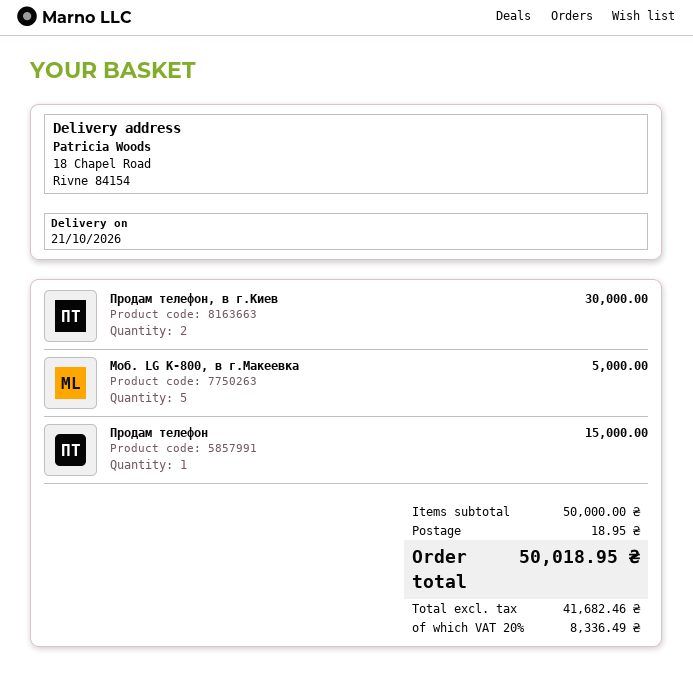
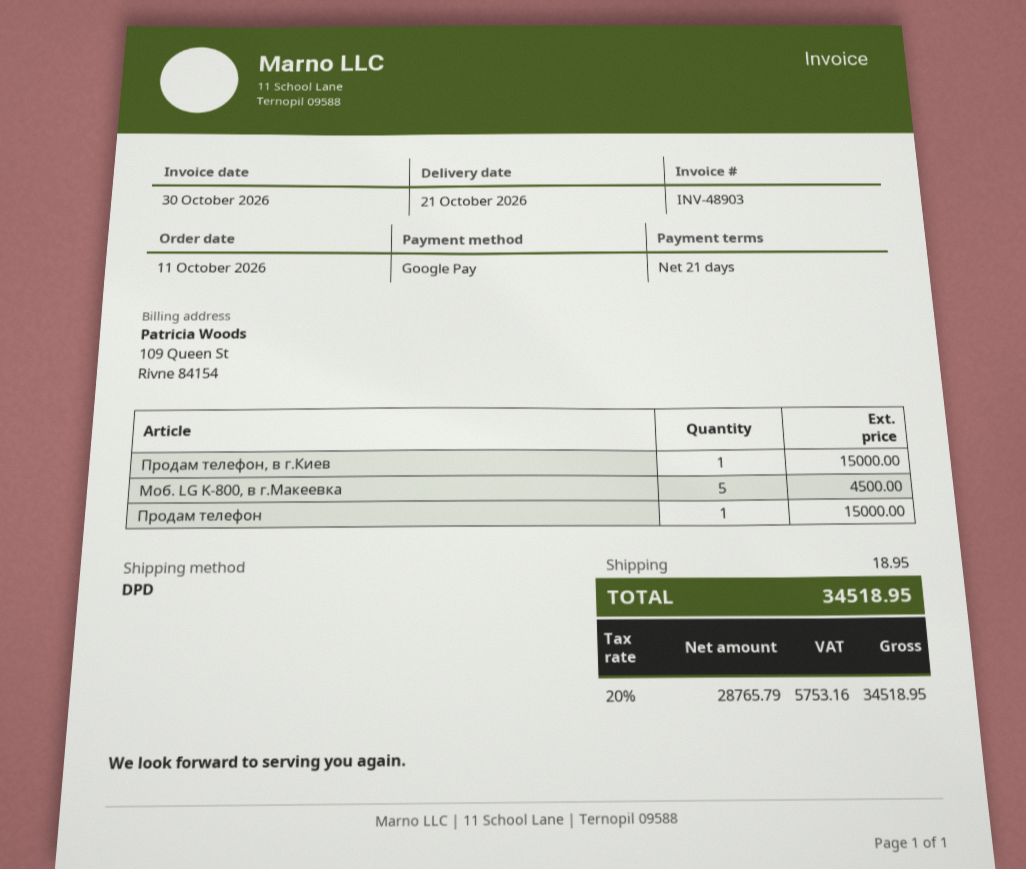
Продам телефон, в г.Киев: 2 for 30000.00 -> 1 for 15000.00
Моб. LG K-800, в г.Макеевка: 5 for 5000.00 -> 5 for 4500.00
net: 41682.46 -> 28765.79
tax: 20% = 8336.49 -> 20% = 5753.16
total: 50018.95 -> 34518.95

